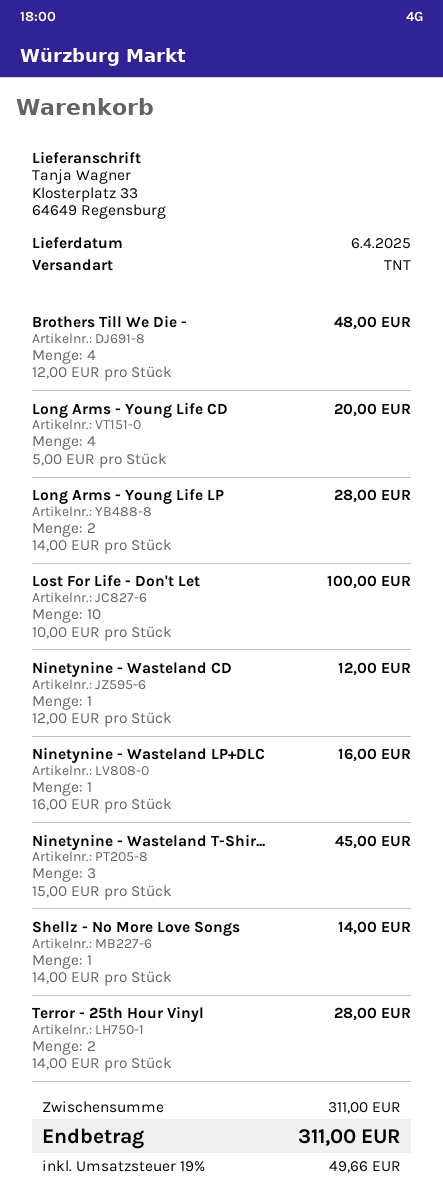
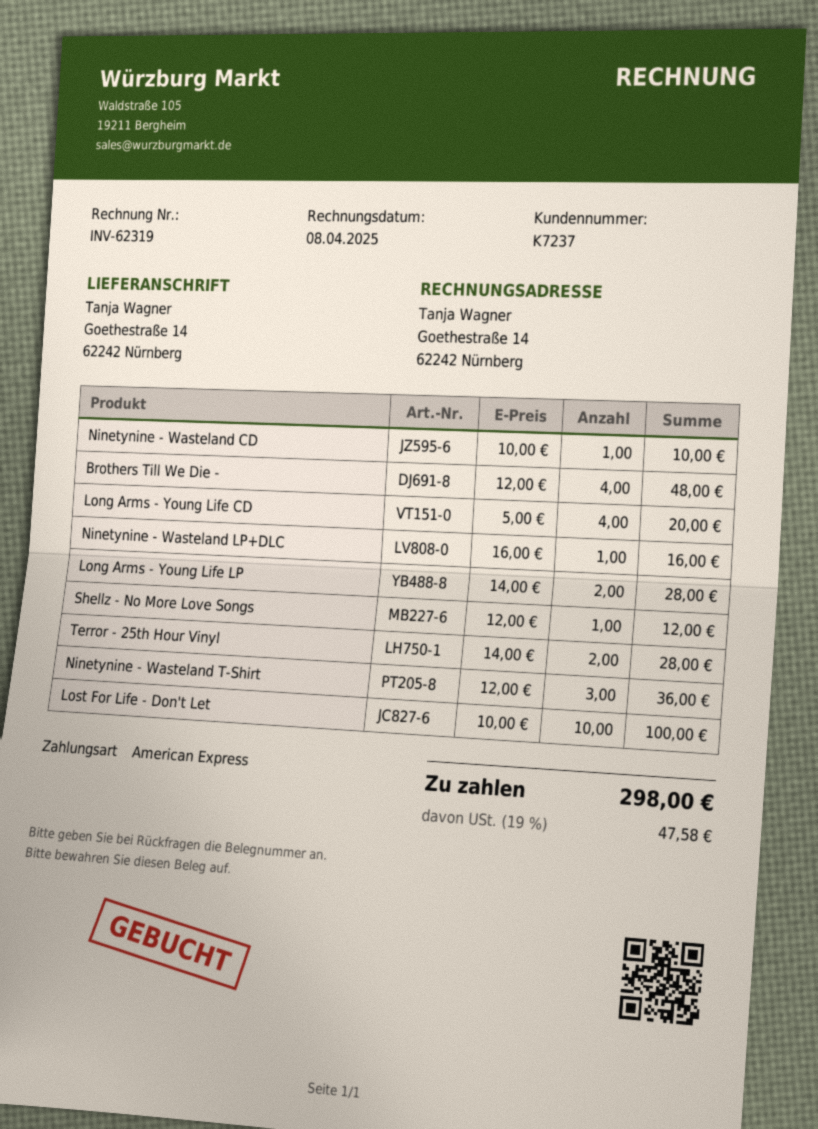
ship to: Klosterplatz 33, 64649 Regensburg -> Goethestraße 14, 62242 Nürnberg
Ninetynine - Wasteland CD: 1 x 12.00 = 12.00 -> 1 x 10.00 = 10.00
Ninetynine - Wasteland T-Shir...: 3 x 15.00 = 45.00 -> 3 x 12.00 = 36.00
Shellz - No More Love Songs: 1 x 14.00 = 14.00 -> 1 x 12.00 = 12.00
tax: 19% = 49.66 -> 19% = 47.58
total: 311.00 -> 298.00

